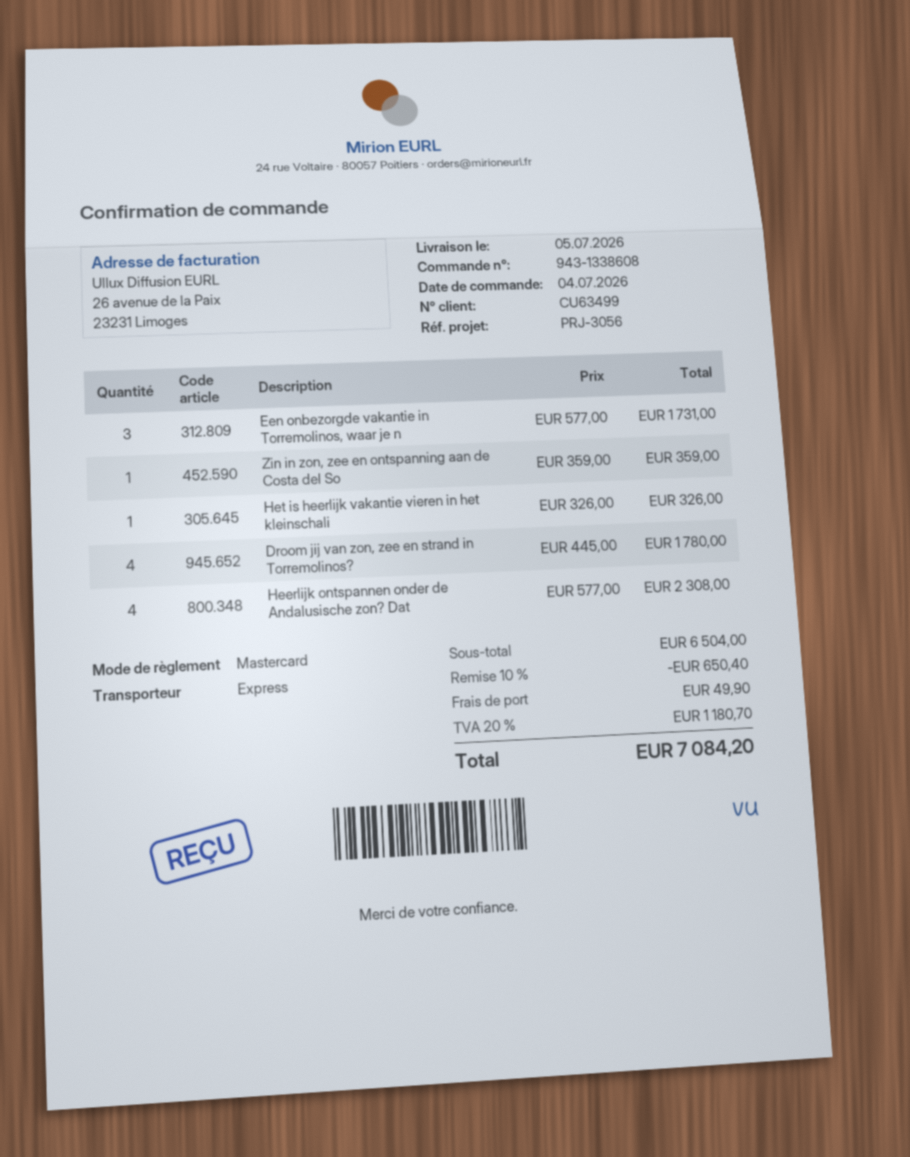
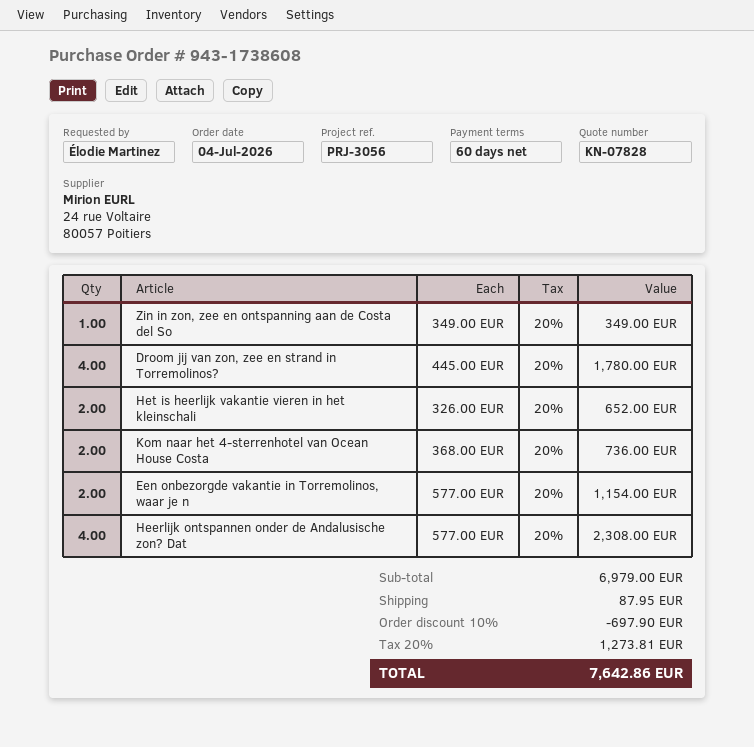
order number: 943-1338608 -> 943-1738608
Een onbezorgde vakantie in Torremolinos, waar je n: 3 x 577.00 = 1731.00 -> 2 x 577.00 = 1154.00
Zin in zon, zee en ontspanning aan de Costa del So: 1 x 359.00 = 359.00 -> 1 x 349.00 = 349.00
Het is heerlijk vakantie vieren in het kleinschali: 1 x 326.00 = 326.00 -> 2 x 326.00 = 652.00
Kom naar het 4-sterrenhotel van Ocean House Costa: none -> 2 x 368.00 = 736.00
subtotal: 6504.00 -> 6979.00
discount: 10% = 650.40 -> 10% = 697.90
shipping: 49.90 -> 87.95
tax: 20% = 1180.70 -> 20% = 1273.81
total: 7084.20 -> 7642.86

